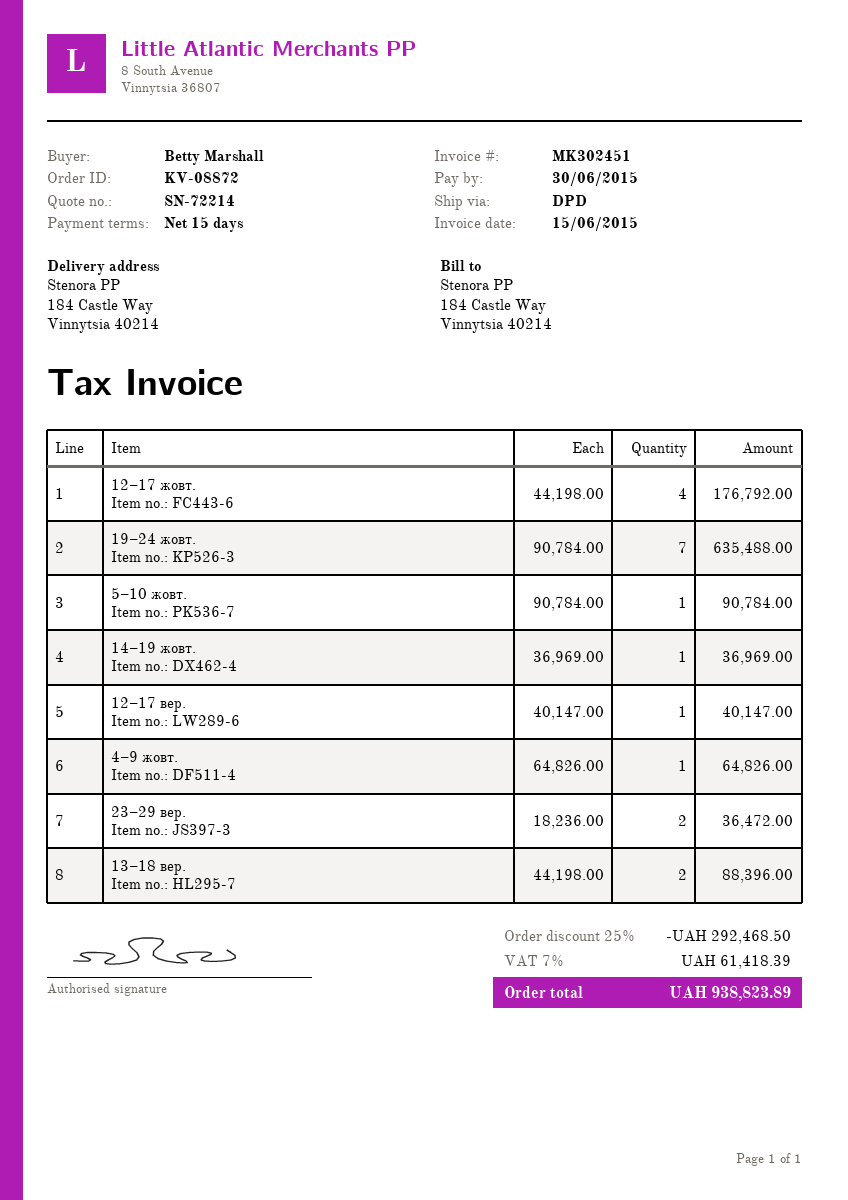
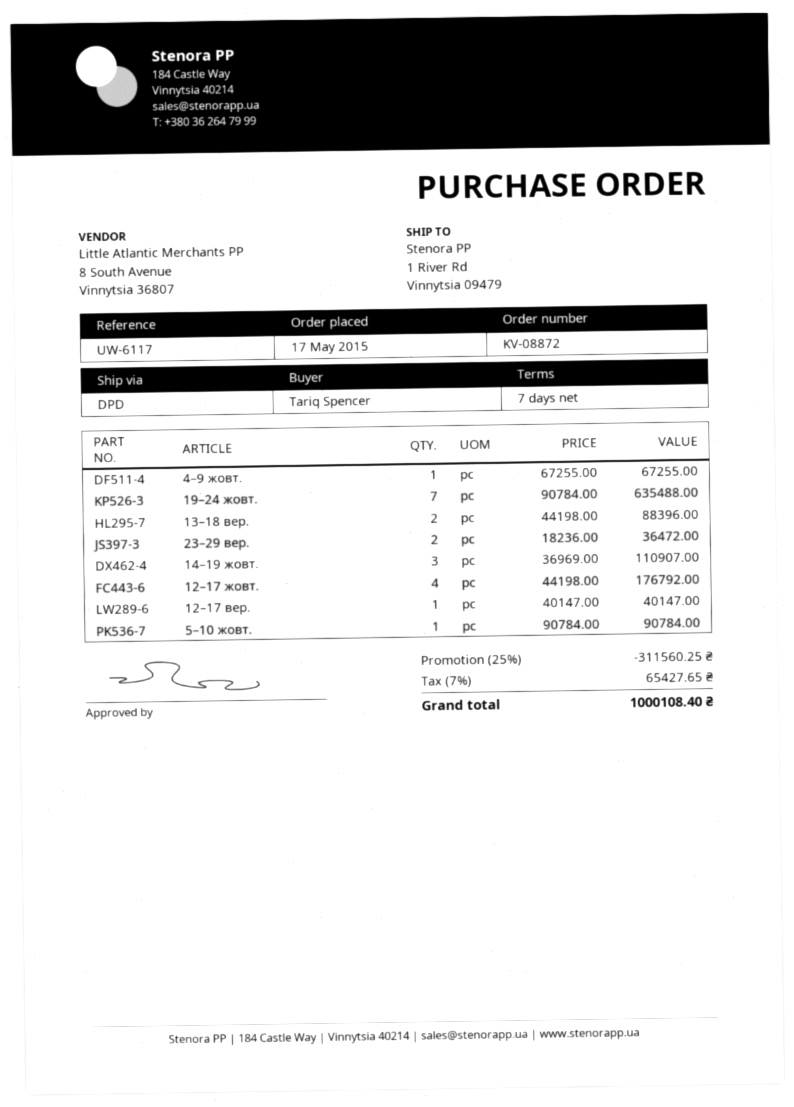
payment terms: 15 days -> 7 days
ordered by: Betty Marshall -> Tariq Spencer
ship to: 184 Castle Way, Vinnytsia 40214 -> 1 River Rd, Vinnytsia 09479
14–19 жовт.: 1 x 36969.00 = 36969.00 -> 3 x 36969.00 = 110907.00
4–9 жовт.: 1 x 64826.00 = 64826.00 -> 1 x 67255.00 = 67255.00
discount: 25% = 292468.50 -> 25% = 311560.25
tax: 7% = 61418.39 -> 7% = 65427.65
total: 938823.89 -> 1000108.40

